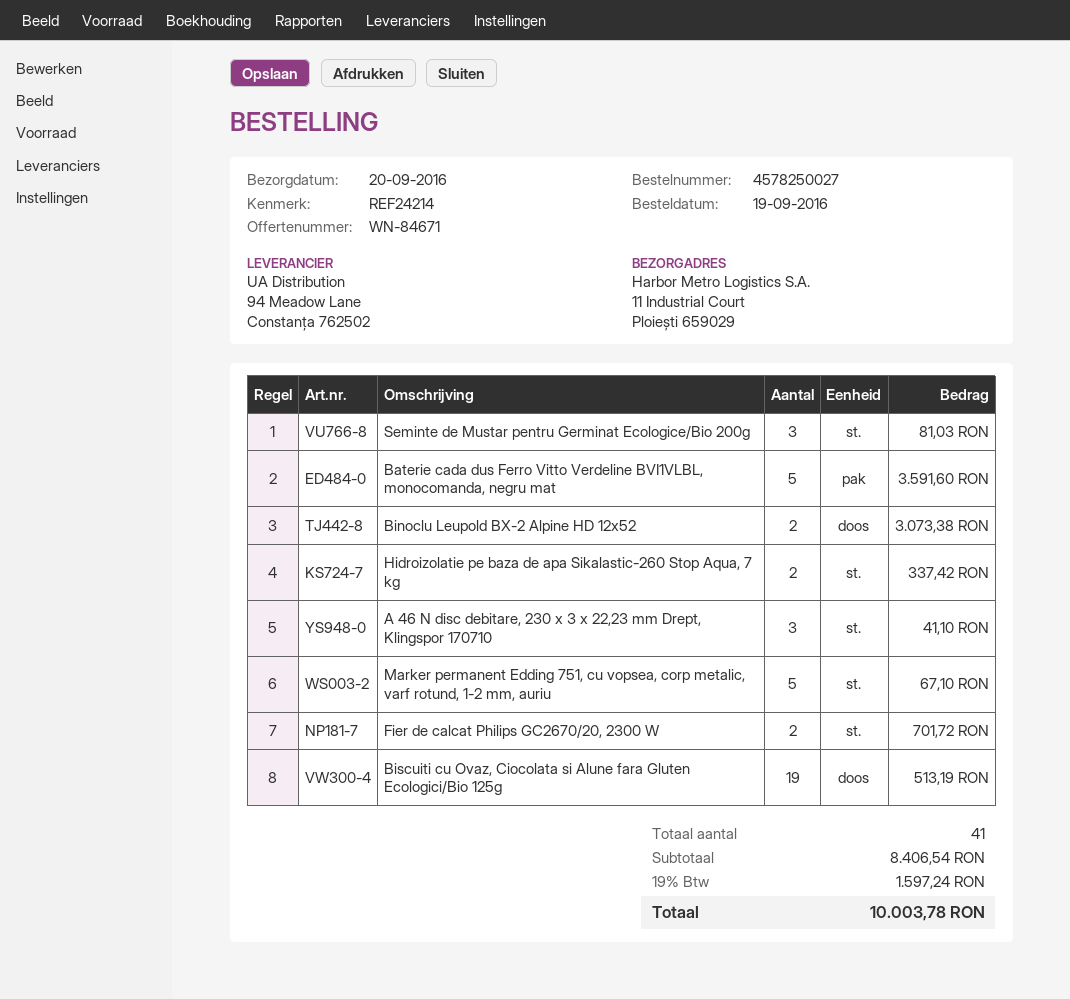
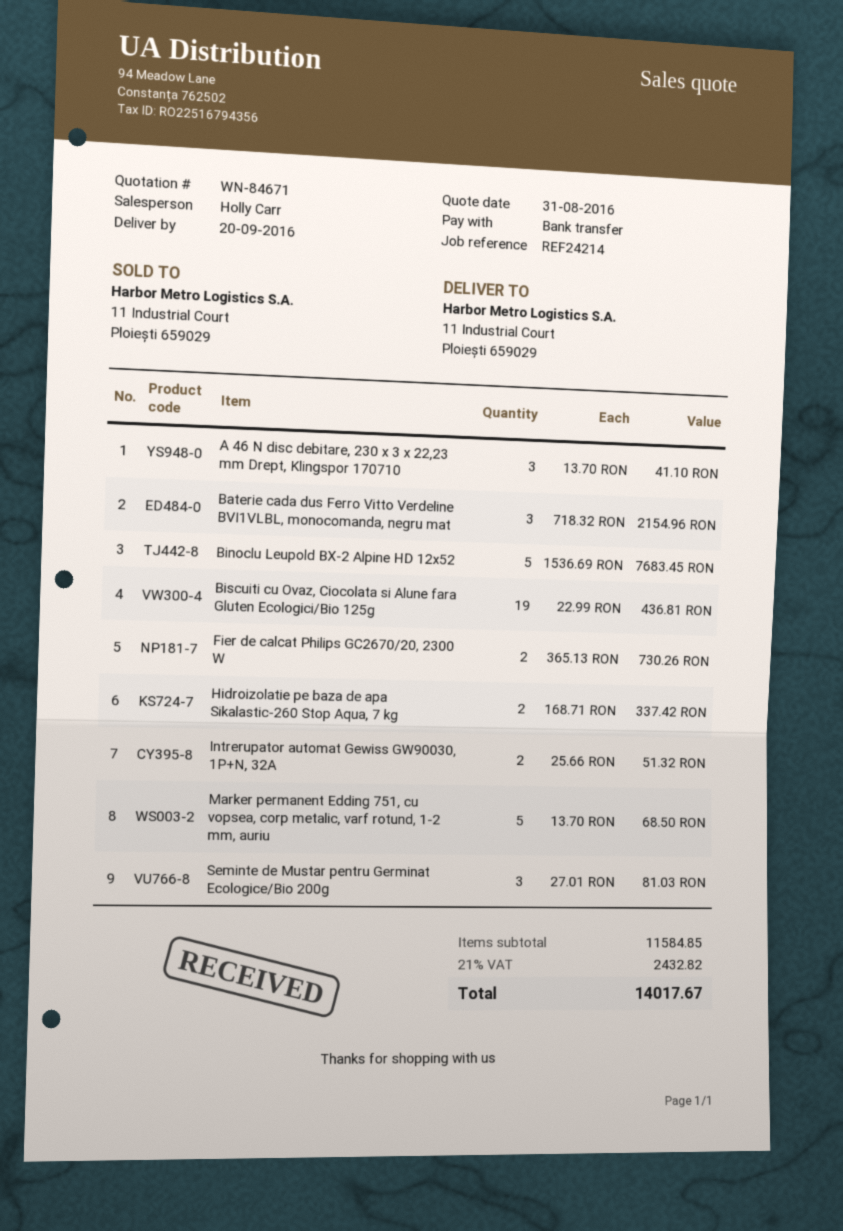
Baterie cada dus Ferro Vitto Verdeline BVI1VLBL, monocomanda, negru mat: 5 for 3591.60 -> 3 for 2154.96
Binoclu Leupold BX-2 Alpine HD 12x52: 2 for 3073.38 -> 5 for 7683.45
Marker permanent Edding 751, cu vopsea, corp metalic, varf rotund, 1-2 mm, auriu: 5 for 67.10 -> 5 for 68.50
Fier de calcat Philips GC2670/20, 2300 W: 2 for 701.72 -> 2 for 730.26
Biscuiti cu Ovaz, Ciocolata si Alune fara Gluten Ecologici/Bio 125g: 19 for 513.19 -> 19 for 436.81
Intrerupator automat Gewiss GW90030, 1P+N, 32A: none -> 2 for 51.32
subtotal: 8406.54 -> 11584.85
tax: 19% = 1597.24 -> 21% = 2432.82
total: 10003.78 -> 14017.67

